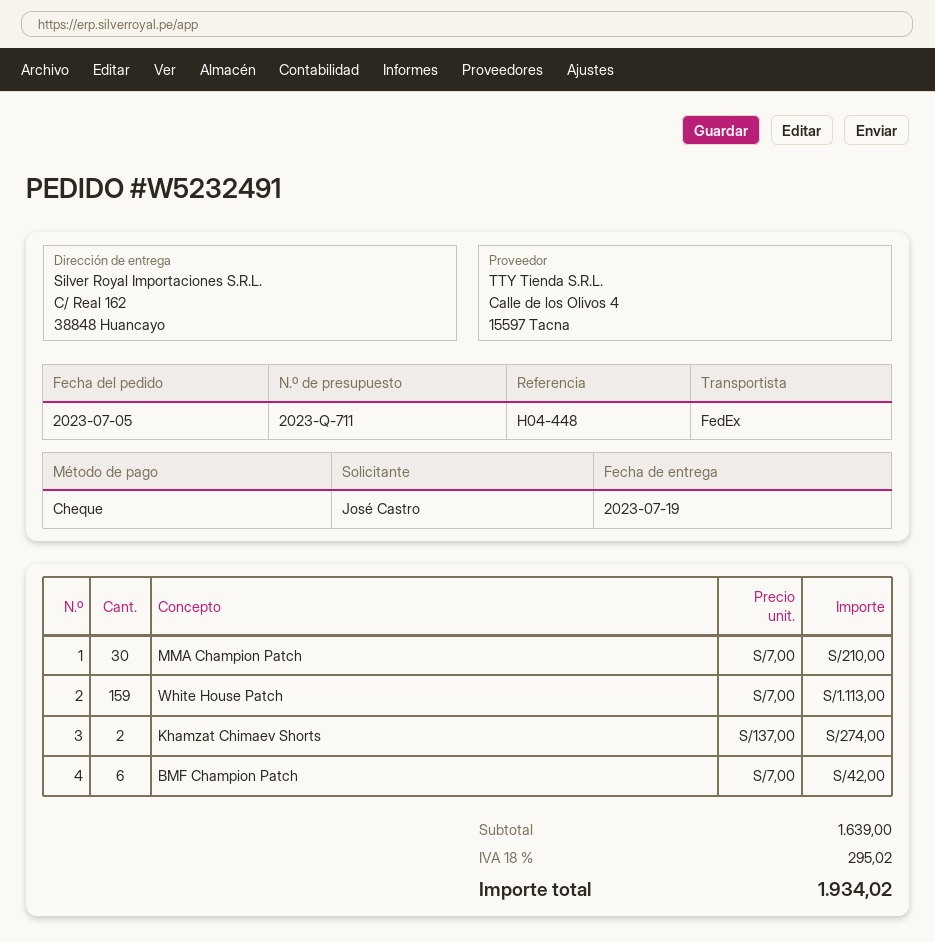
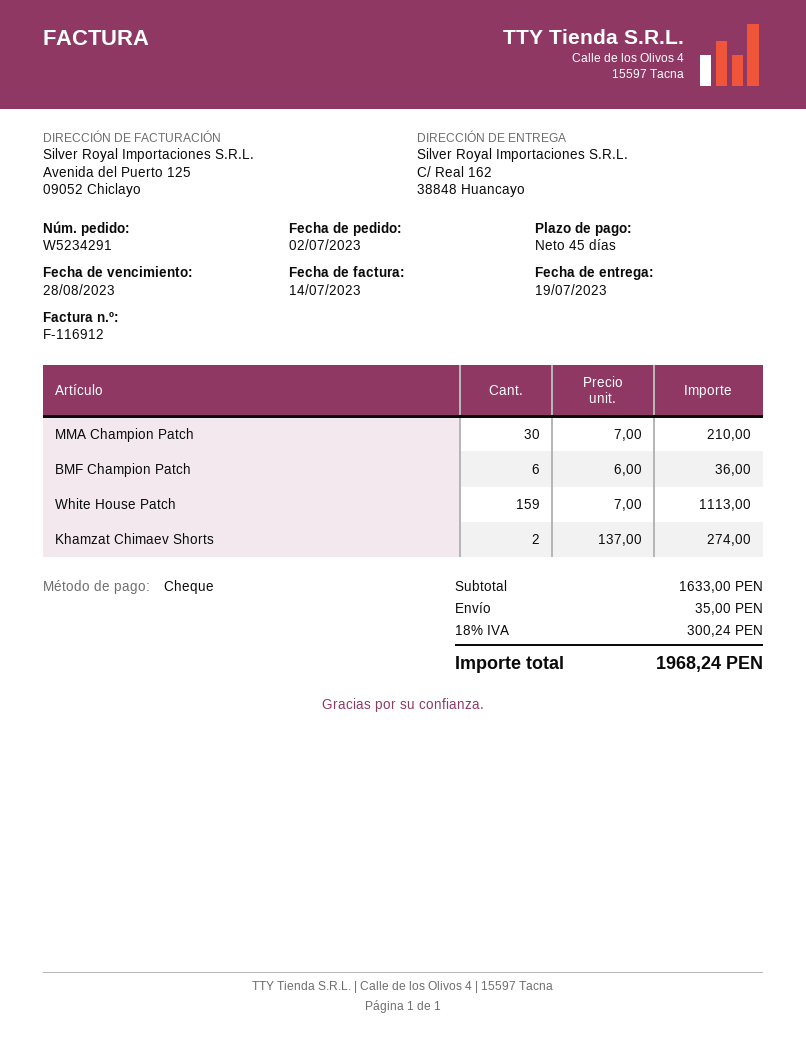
order number: W5232491 -> W5234291
order date: 2023-07-05 -> 2023-07-02
BMF Champion Patch: 6 x 7.00 = 42.00 -> 6 x 6.00 = 36.00
subtotal: 1639.00 -> 1633.00
shipping: none -> 35.00
tax: 18% = 295.02 -> 18% = 300.24
total: 1934.02 -> 1968.24

